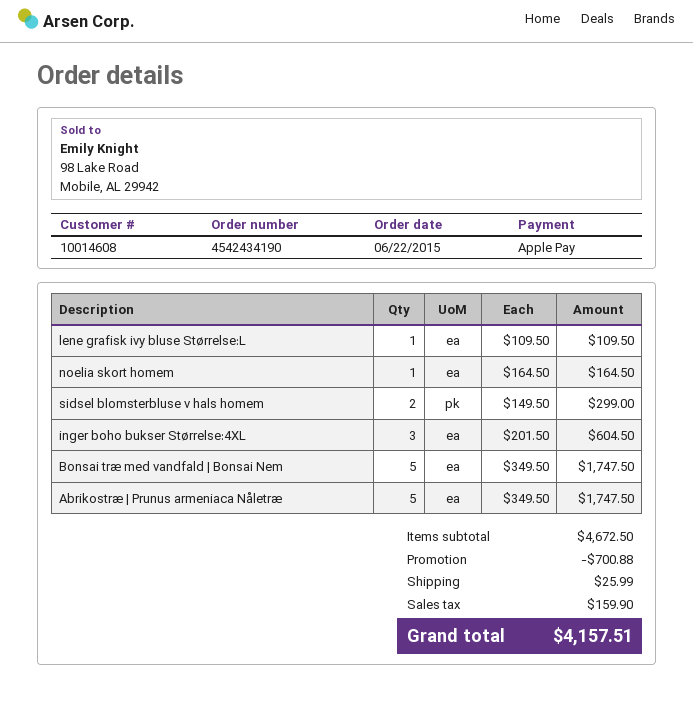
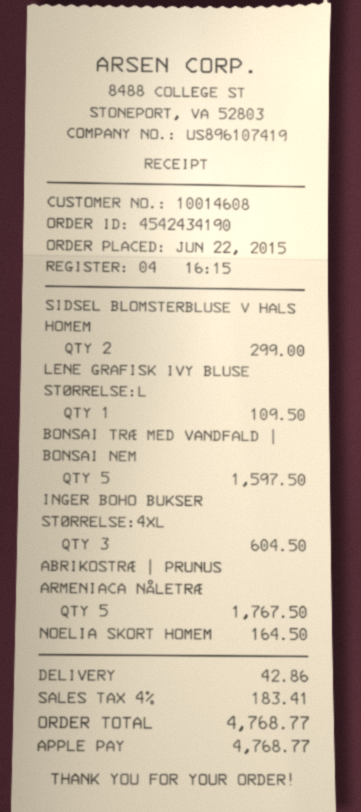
Bonsai træ med vandfald | Bonsai Nem: 5 for 1747.50 -> 5 for 1597.50
Abrikostræ | Prunus armeniaca Nåletræ: 5 for 1747.50 -> 5 for 1767.50
discount: 700.88 -> none
shipping: 25.99 -> 42.86
tax: 159.90 -> 183.41
total: 4157.51 -> 4768.77

